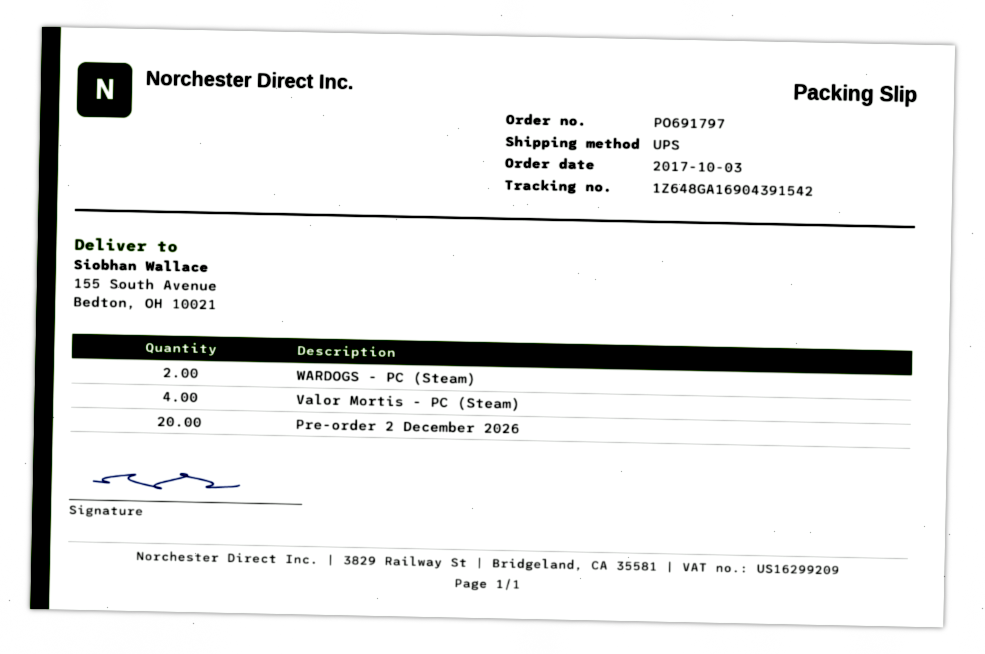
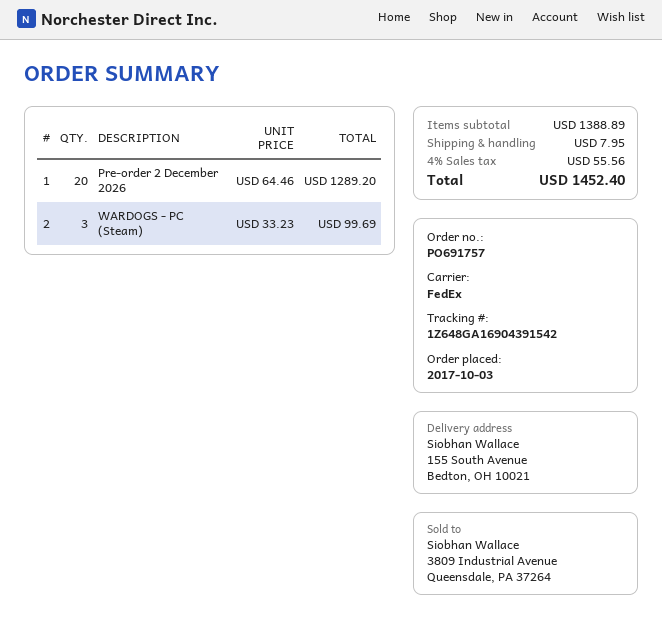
order number: PO691797 -> PO691757
shipping method: UPS -> FedEx
WARDOGS - PC (Steam): 2 -> 3
Valor Mortis - PC (Steam): 4 -> none

